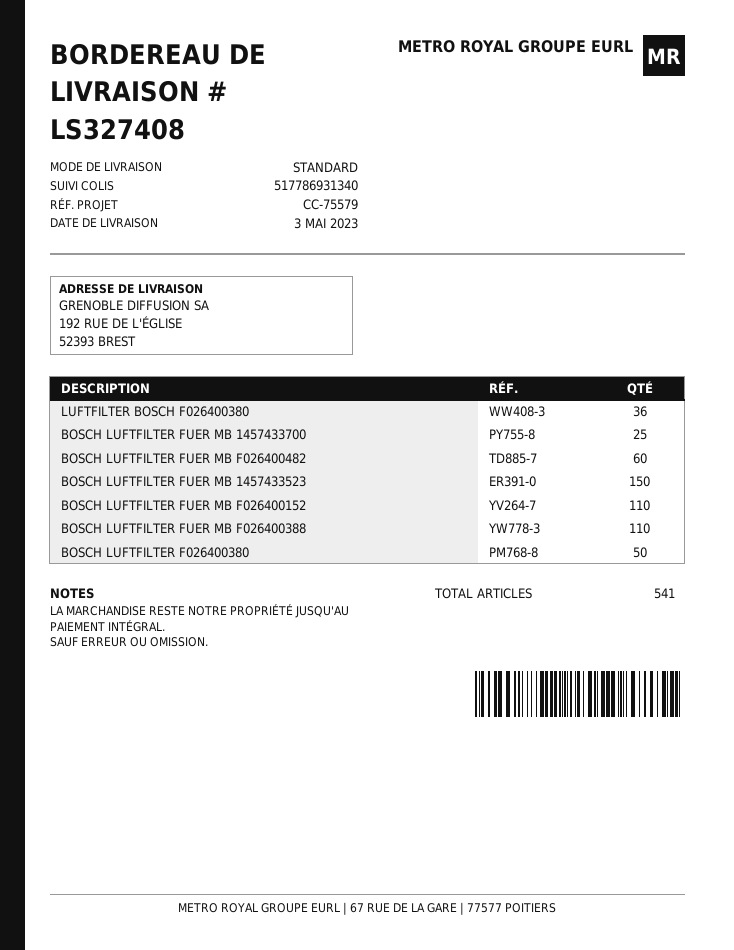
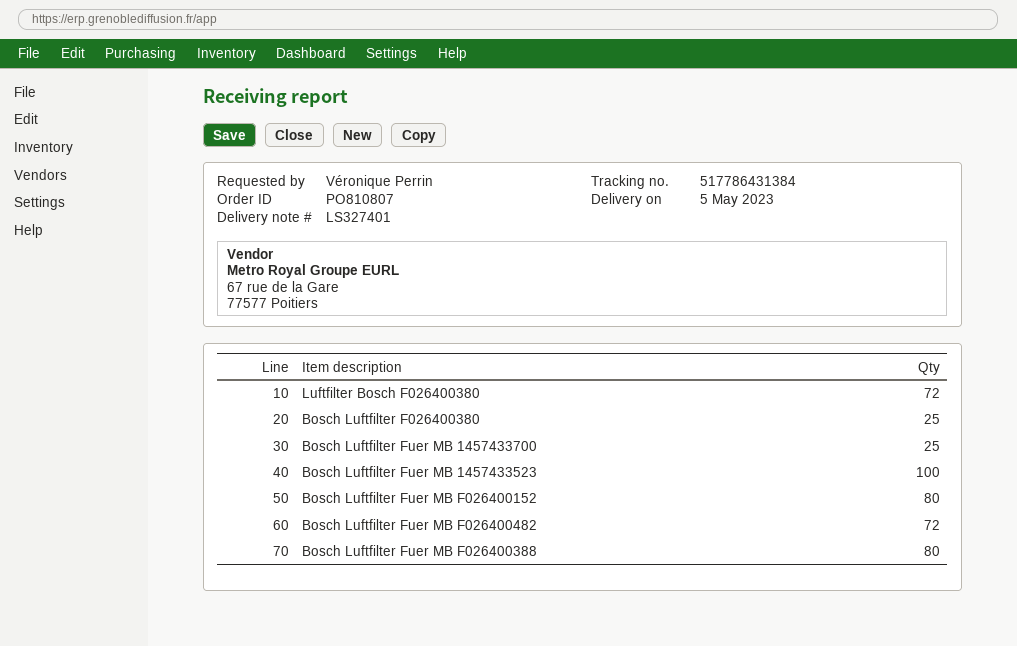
delivery note number: LS327408 -> LS327401
delivery date: 2023-05-03 -> 2023-05-05
tracking number: 517786931340 -> 517786431384
LUFTFILTER BOSCH F026400380: 36 -> 72
BOSCH LUFTFILTER FUER MB F026400482: 60 -> 72
BOSCH LUFTFILTER FUER MB 1457433523: 150 -> 100
BOSCH LUFTFILTER FUER MB F026400152: 110 -> 80
BOSCH LUFTFILTER FUER MB F026400388: 110 -> 80
BOSCH LUFTFILTER F026400380: 50 -> 25

